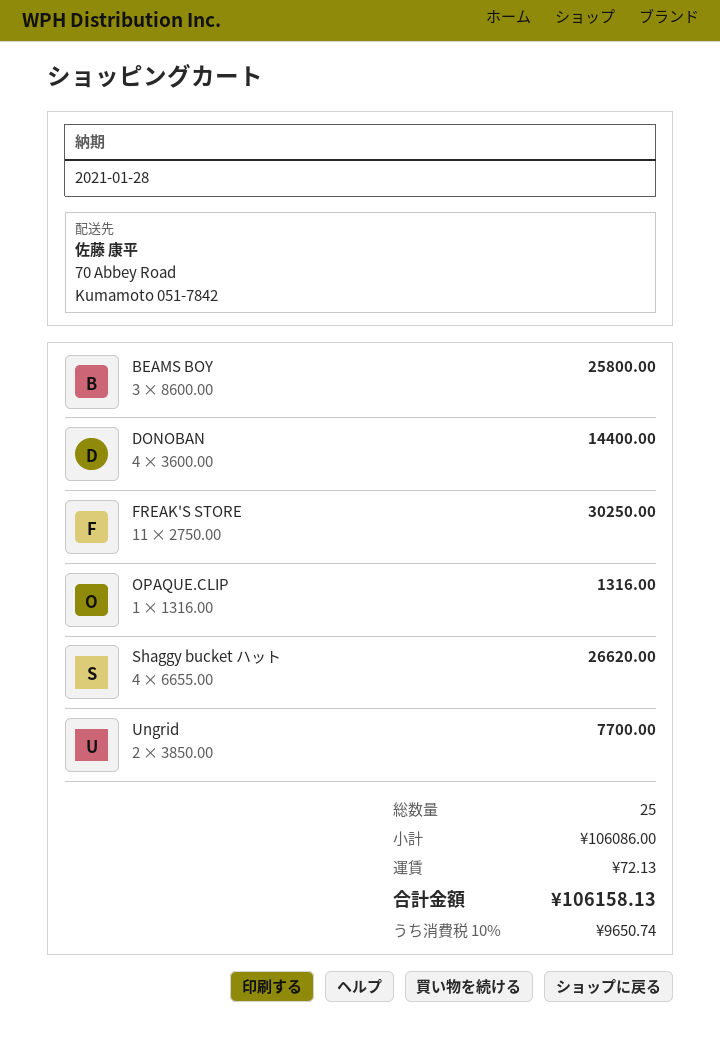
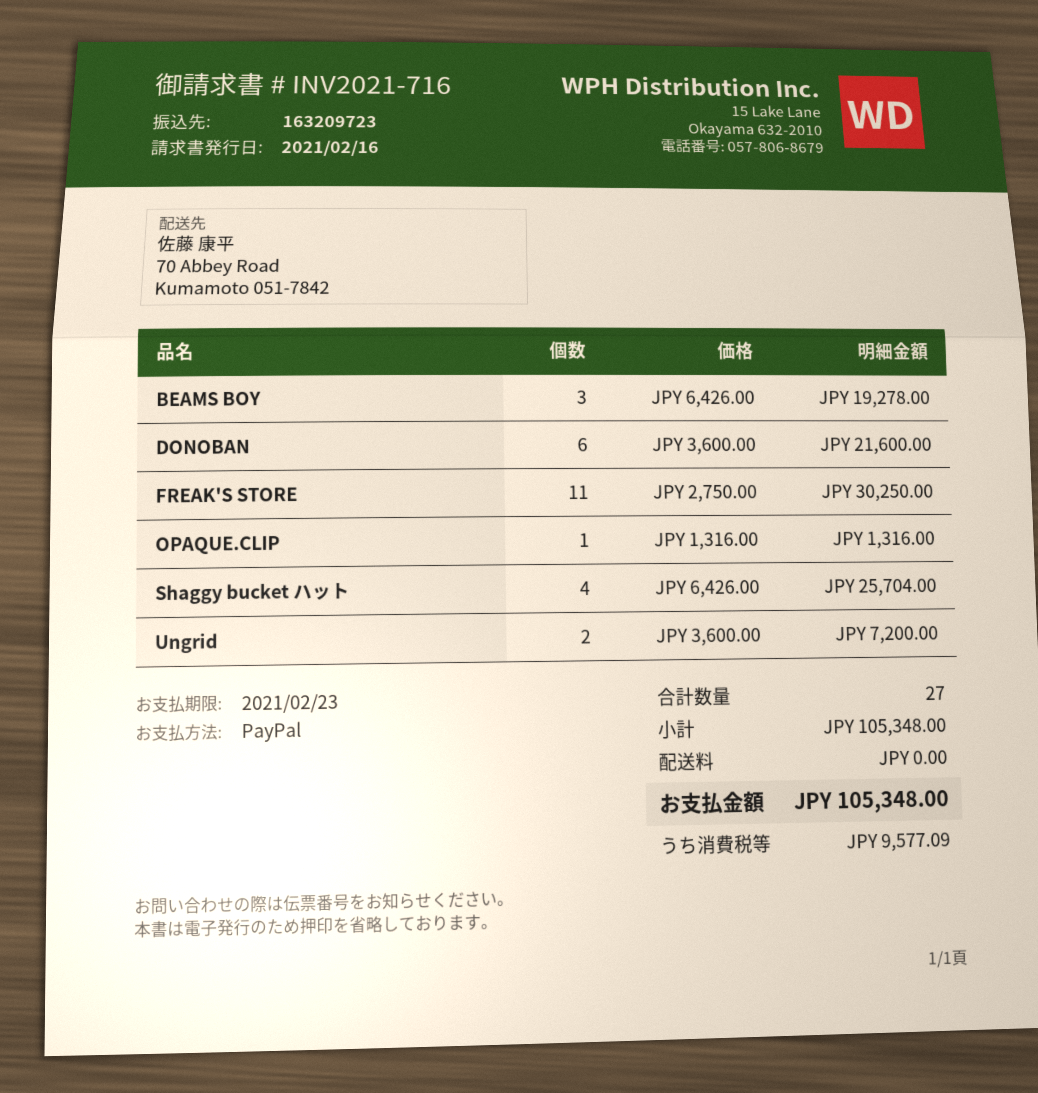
BEAMS BOY: 3 x 8600.00 = 25800.00 -> 3 x 6426.00 = 19278.00
DONOBAN: 4 x 3600.00 = 14400.00 -> 6 x 3600.00 = 21600.00
Shaggy bucket ハット: 4 x 6655.00 = 26620.00 -> 4 x 6426.00 = 25704.00
Ungrid: 2 x 3850.00 = 7700.00 -> 2 x 3600.00 = 7200.00
total quantity: 25 -> 27
subtotal: 106086.00 -> 105348.00
shipping: 72.13 -> 0.00
tax: 9650.74 -> 9577.09
total: 106158.13 -> 105348.00

